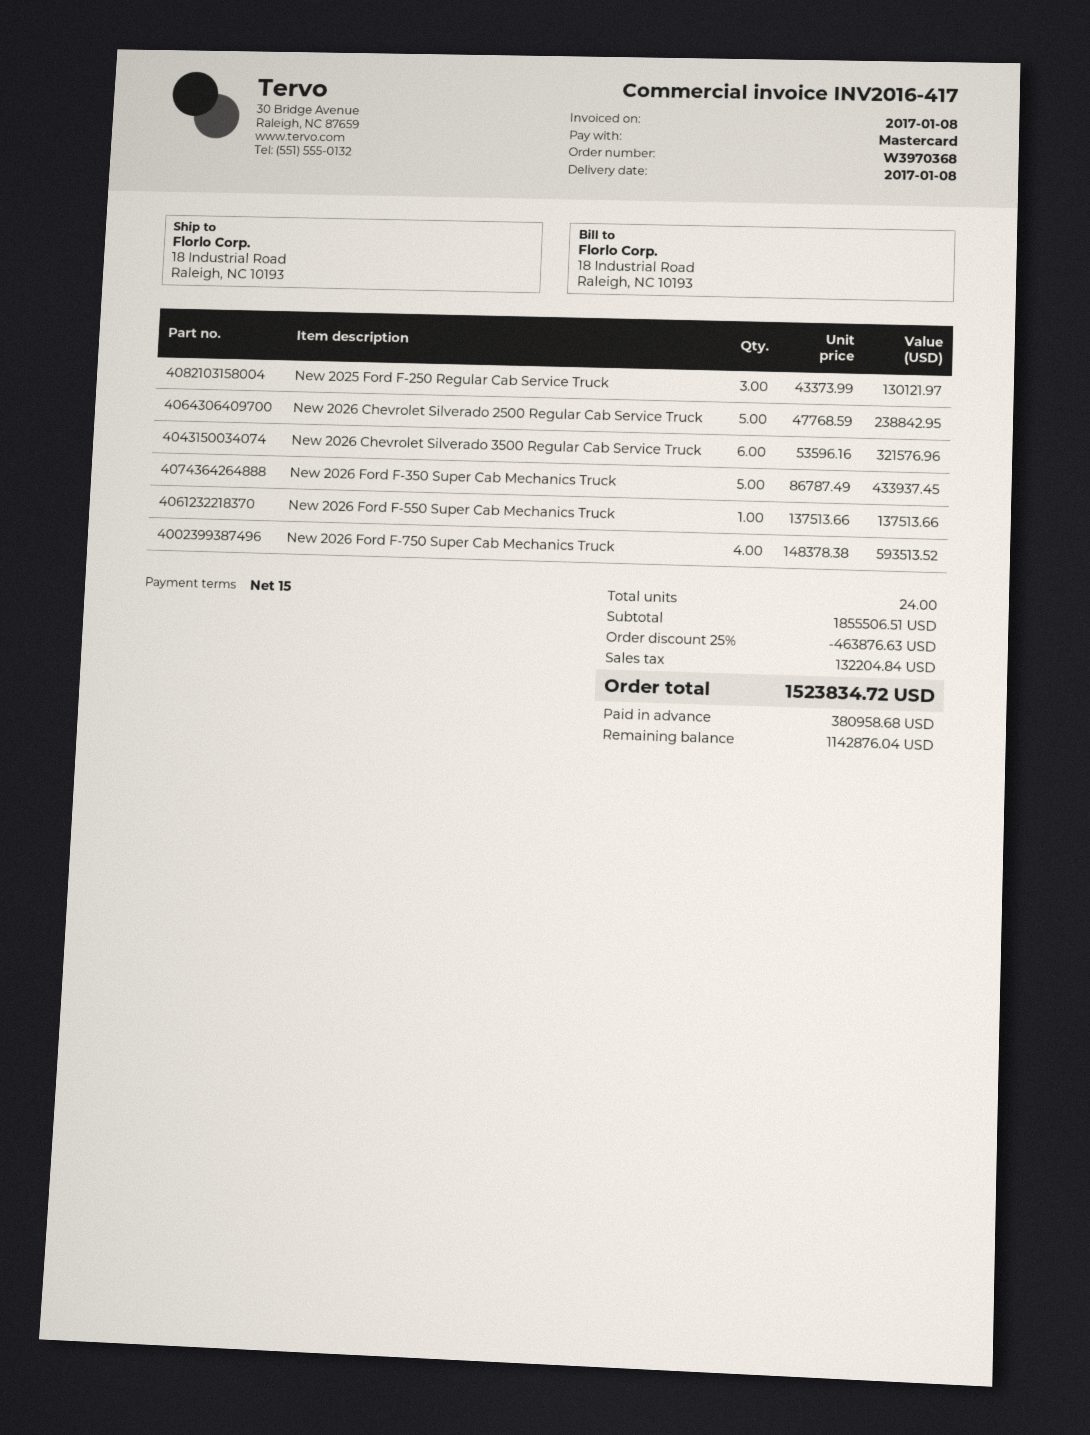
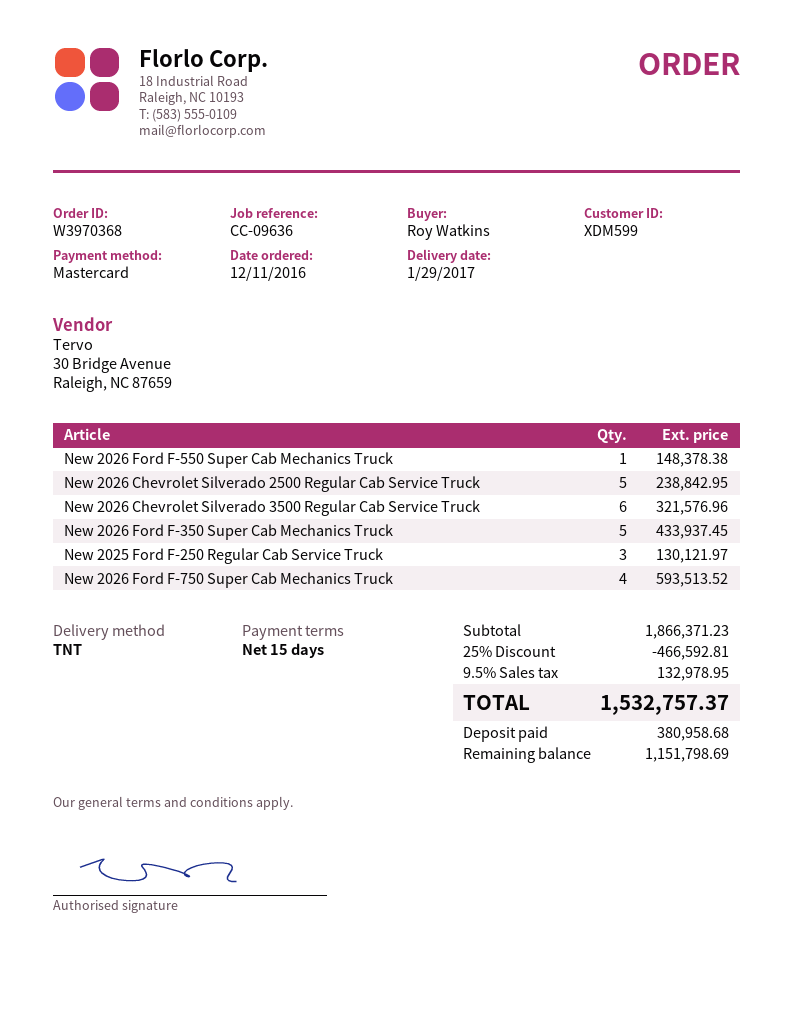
delivery date: 2017-01-08 -> 2017-01-29
New 2026 Ford F-550 Super Cab Mechanics Truck: 1 for 137513.66 -> 1 for 148378.38
subtotal: 1855506.51 -> 1866371.23
discount: 25% = 463876.63 -> 25% = 466592.81
tax: 132204.84 -> 132978.95
total: 1523834.72 -> 1532757.37
balance: 1142876.04 -> 1151798.69

